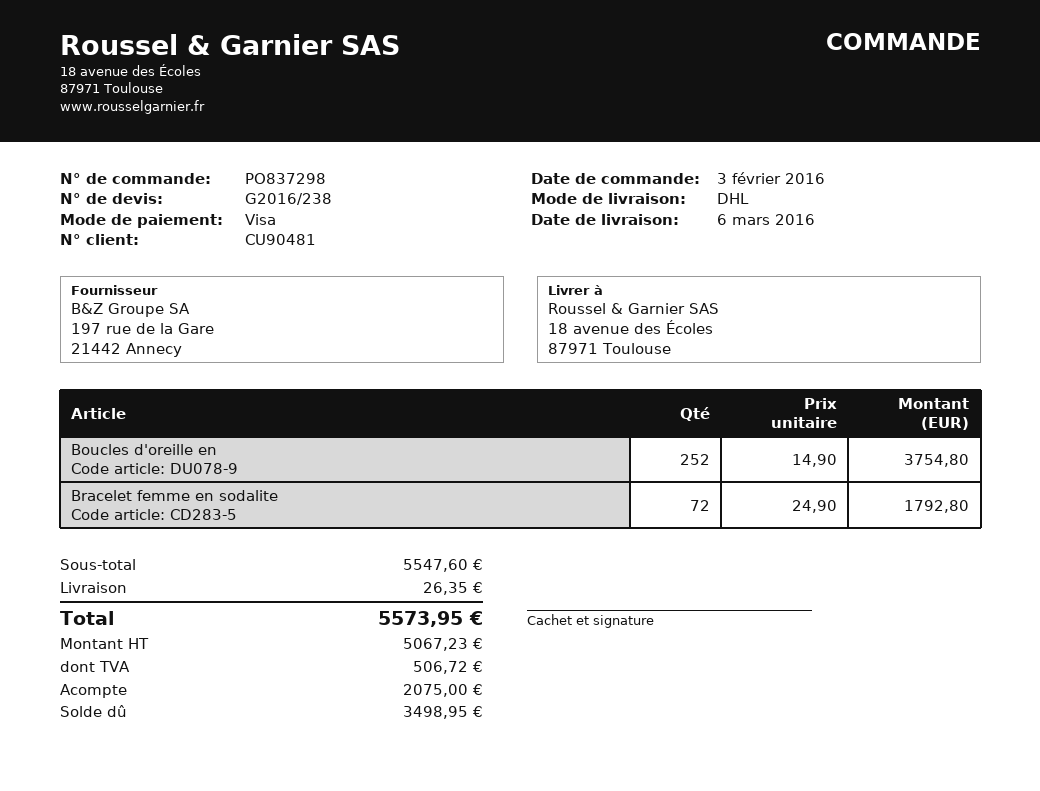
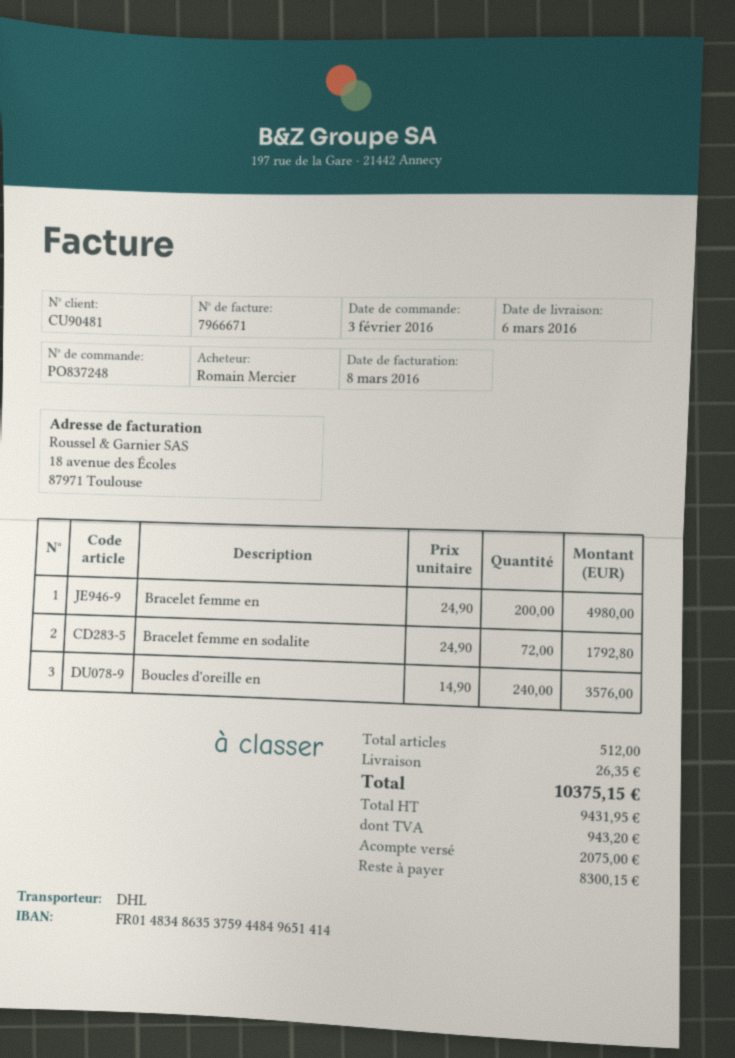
order number: PO837298 -> PO837248
Boucles d'oreille en: 252 x 14.90 = 3754.80 -> 240 x 14.90 = 3576.00
Bracelet femme en: none -> 200 x 24.90 = 4980.00
net: 5067.23 -> 9431.95
tax: 506.72 -> 943.20
total: 5573.95 -> 10375.15
balance: 3498.95 -> 8300.15

